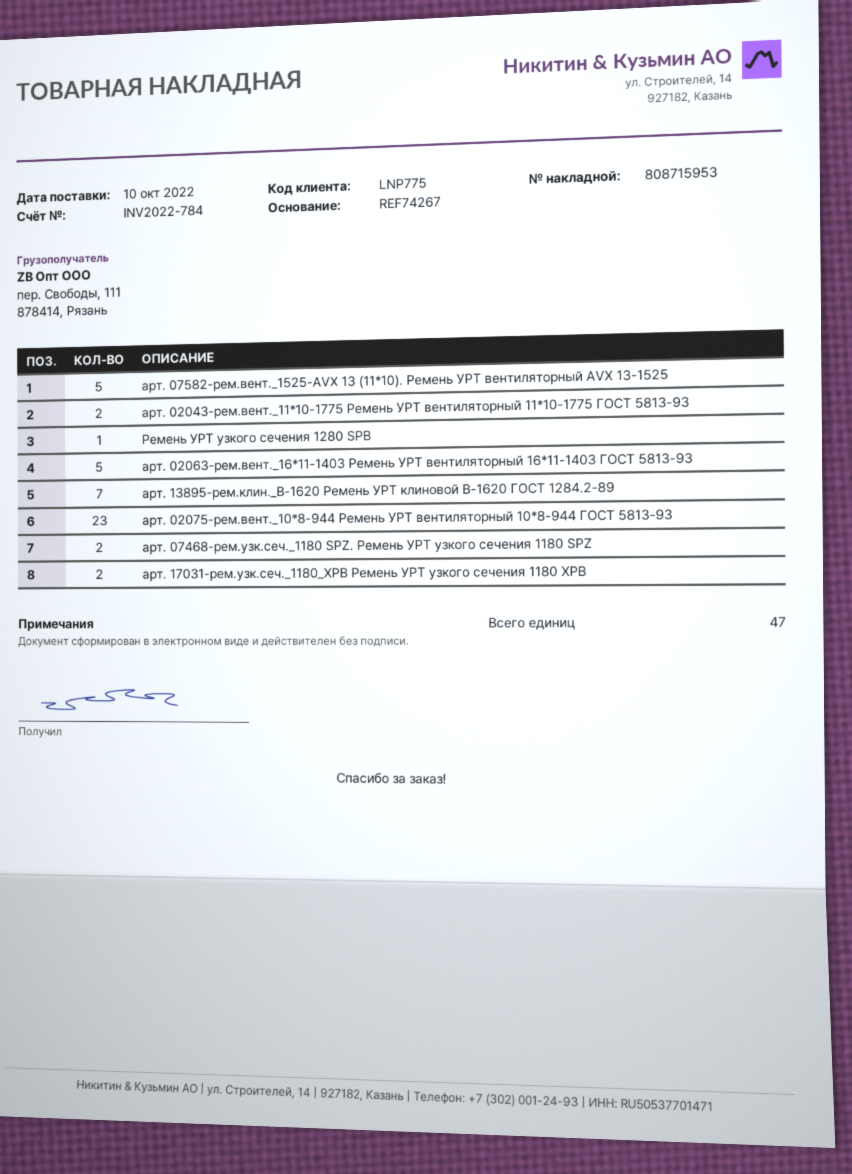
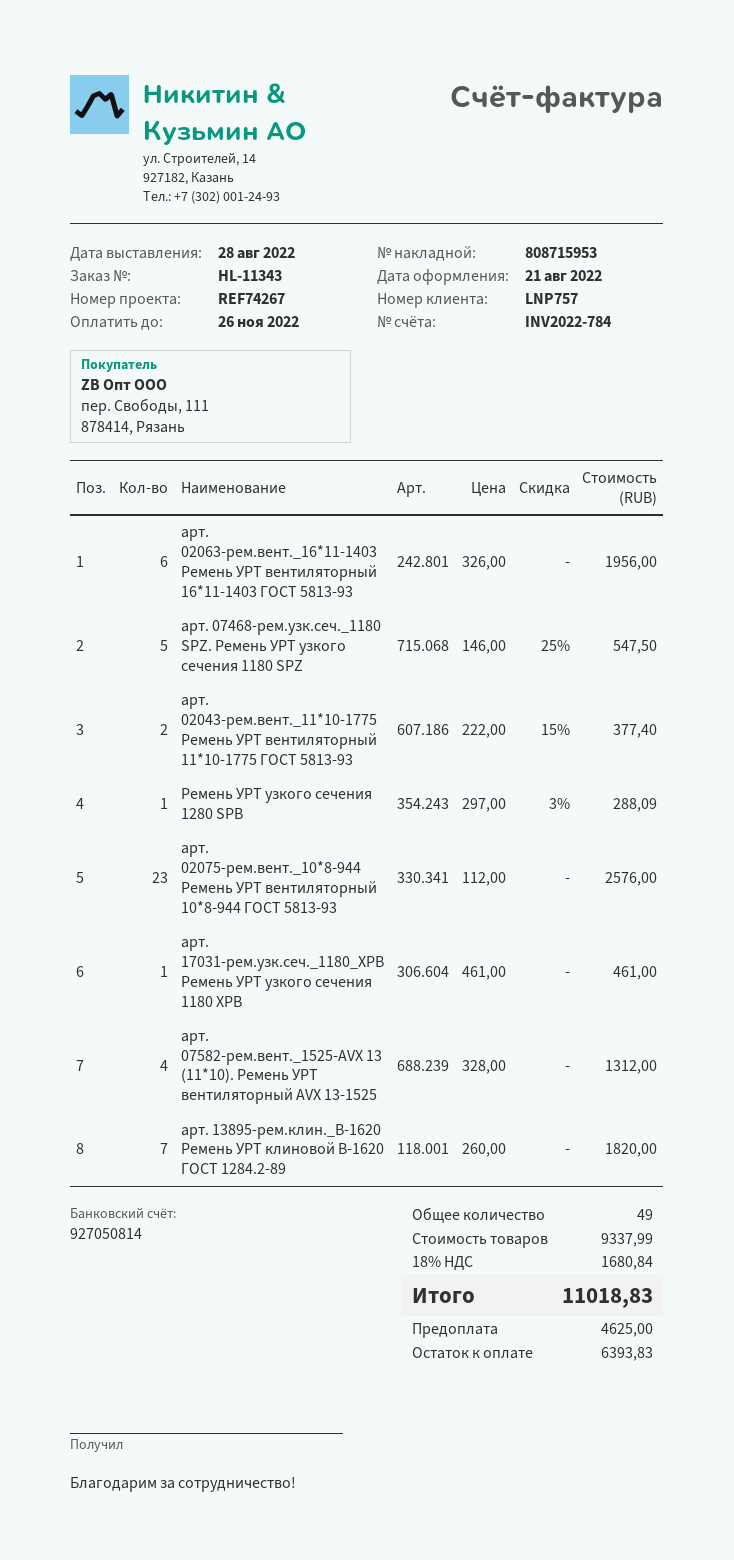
customer number: LNP775 -> LNP757
арт. 07582-рем.вент._1525-AVX 13 (11*10). Ремень УРТ вентиляторный AVX 13-1525: 5 -> 4
арт. 02063-рем.вент._16*11-1403 Ремень УРТ вентиляторный 16*11-1403 ГОСТ 5813-93: 5 -> 6
арт. 07468-рем.узк.сеч._1180 SPZ. Ремень УРТ узкого сечения 1180 SPZ: 2 -> 5
арт. 17031-рем.узк.сеч._1180_XPB Ремень УРТ узкого сечения 1180 ХPВ: 2 -> 1
total quantity: 47 -> 49

